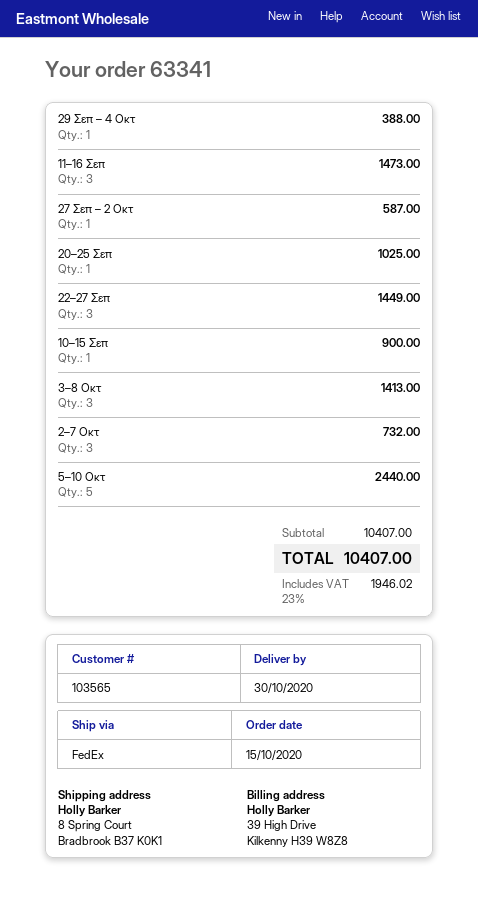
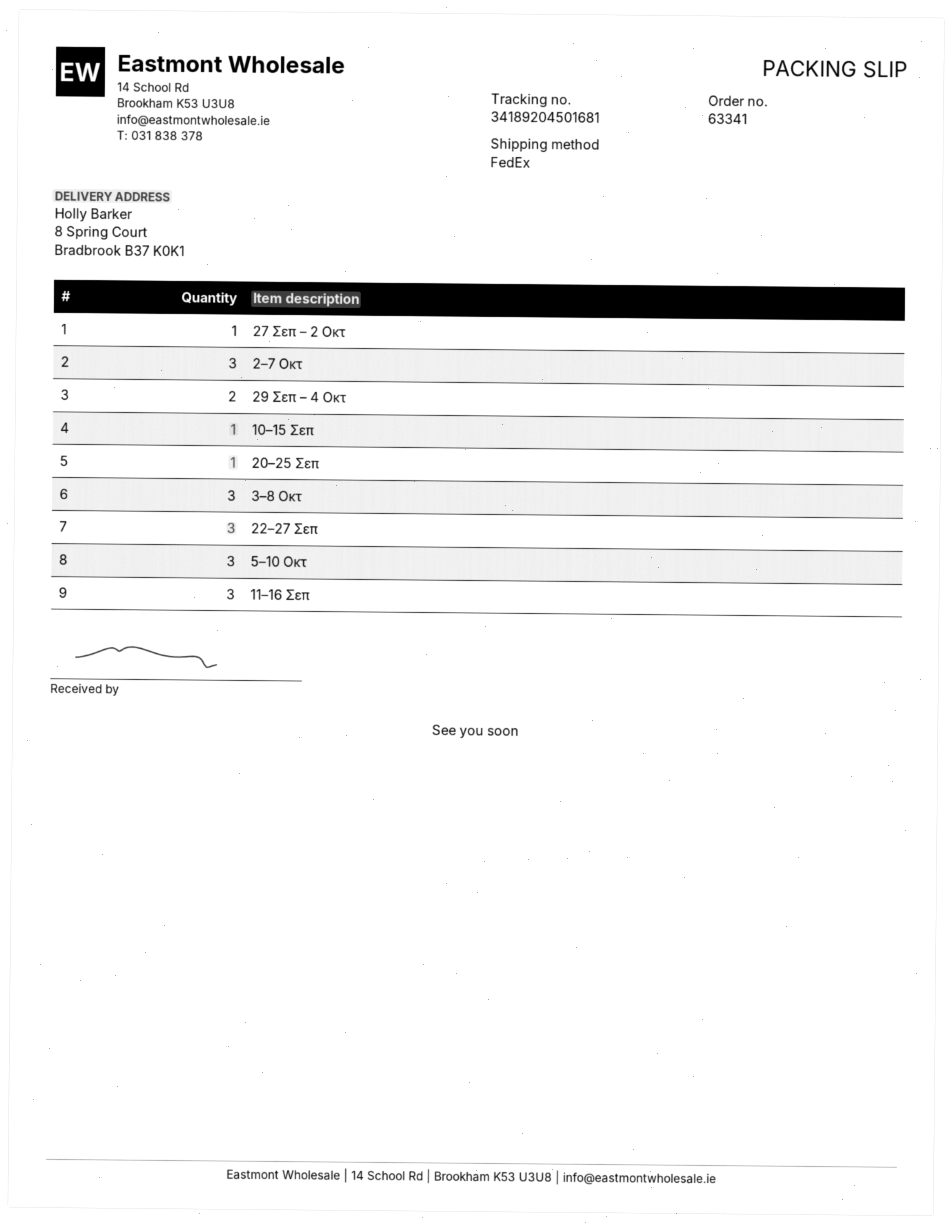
29 Σεπ – 4 Οκτ: 1 -> 2
5–10 Οκτ: 5 -> 3

